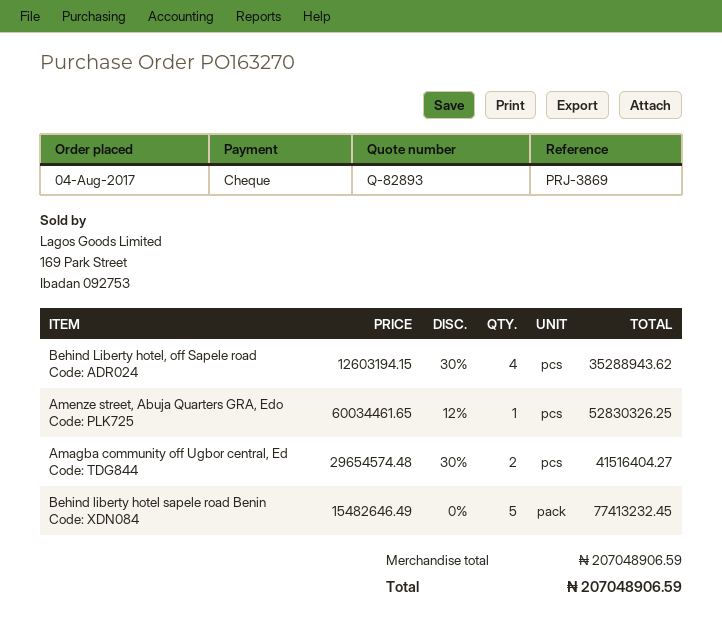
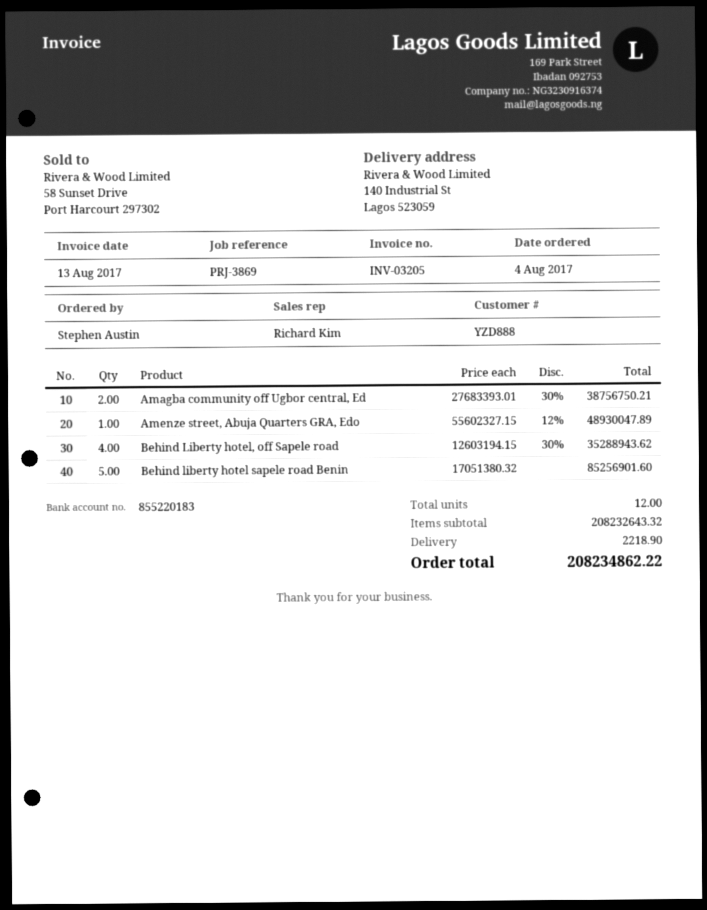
Amenze street, Abuja Quarters GRA, Edo: 1 x 60034461.65 - 12% = 52830326.25 -> 1 x 55602327.15 - 12% = 48930047.89
Amagba community off Ugbor central, Ed: 2 x 29654574.48 - 30% = 41516404.27 -> 2 x 27683393.01 - 30% = 38756750.21
Behind liberty hotel sapele road Benin: 5 x 15482646.49 = 77413232.45 -> 5 x 17051380.32 = 85256901.60
subtotal: 207048906.59 -> 208232643.32
shipping: none -> 2218.90
total: 207048906.59 -> 208234862.22

